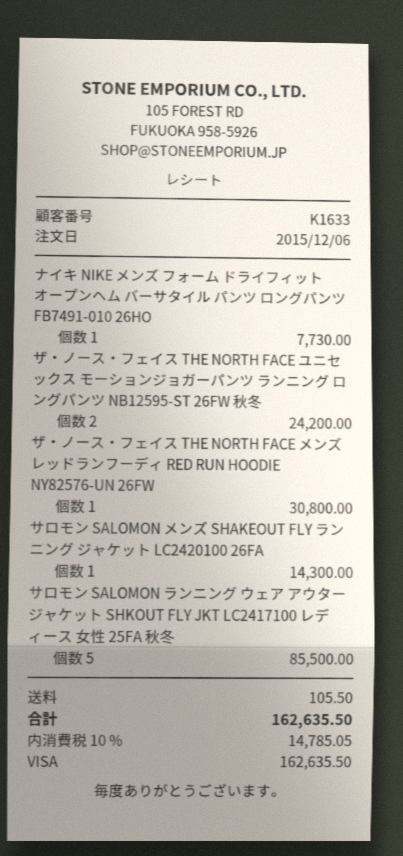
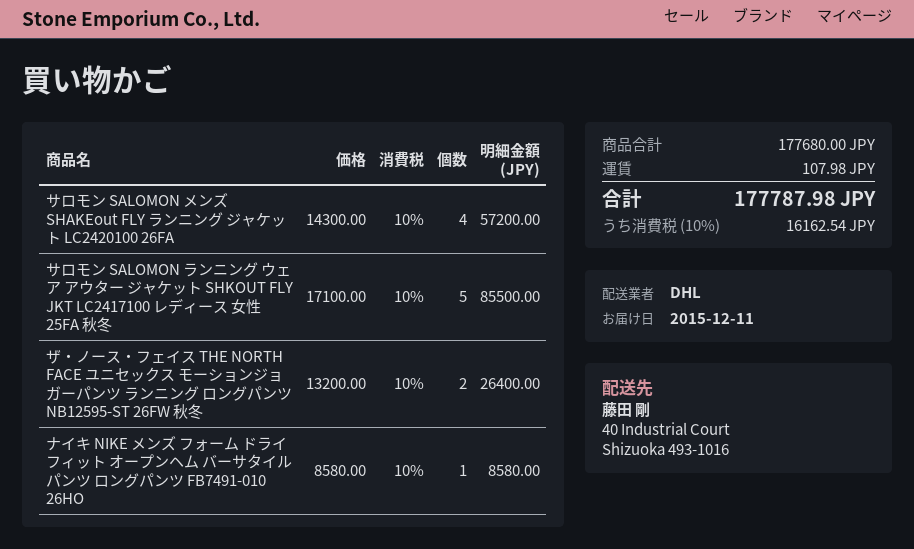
ナイキ NIKE メンズ フォーム ドライフィット オープンヘム バーサタイル パンツ ロングパンツ FB7491-010 26HO: 1 for 7730.00 -> 1 for 8580.00
ザ・ノース・フェイス THE NORTH FACE ユニセックス モーションジョガーパンツ ランニング ロングパンツ NB12595-ST 26FW 秋冬: 2 for 24200.00 -> 2 for 26400.00
ザ・ノース・フェイス THE NORTH FACE メンズ レッドランフーディ RED RUN HOODIE NY82576-UN 26FW: 1 for 30800.00 -> none
サロモン SALOMON メンズ SHAKEOUT FLY ランニング ジャケット LC2420100 26FA: 1 for 14300.00 -> 4 for 57200.00
shipping: 105.50 -> 107.98
tax: 10% = 14785.05 -> 10% = 16162.54
total: 162635.50 -> 177787.98

